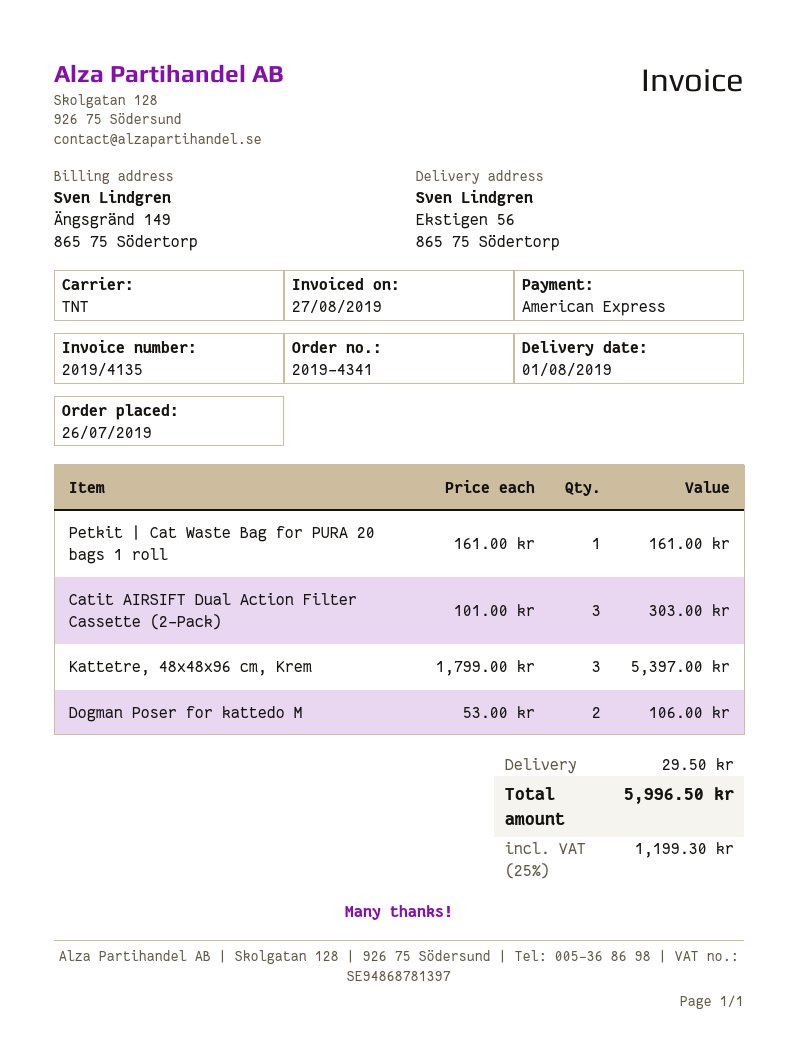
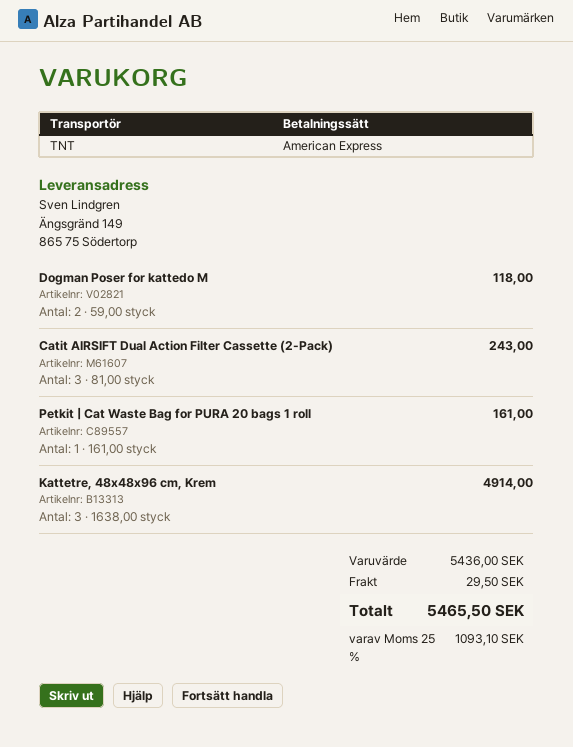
ship to: Ekstigen 56, 865 75 Södertorp -> Ängsgränd 149, 865 75 Södertorp
Catit AIRSIFT Dual Action Filter Cassette (2-Pack): 3 x 101.00 = 303.00 -> 3 x 81.00 = 243.00
Kattetre, 48x48x96 cm, Krem: 3 x 1799.00 = 5397.00 -> 3 x 1638.00 = 4914.00
Dogman Poser for kattedo M: 2 x 53.00 = 106.00 -> 2 x 59.00 = 118.00
tax: 25% = 1199.30 -> 25% = 1093.10
total: 5996.50 -> 5465.50

